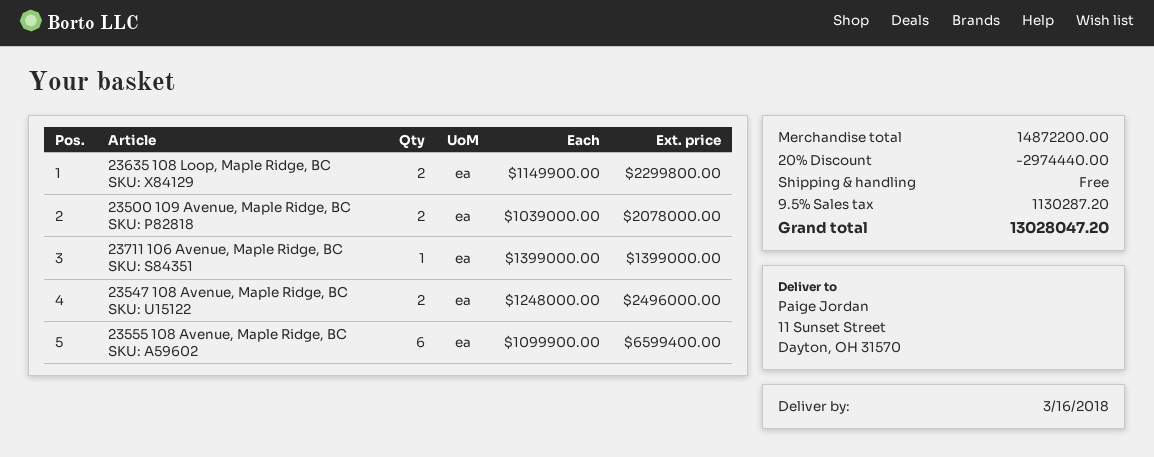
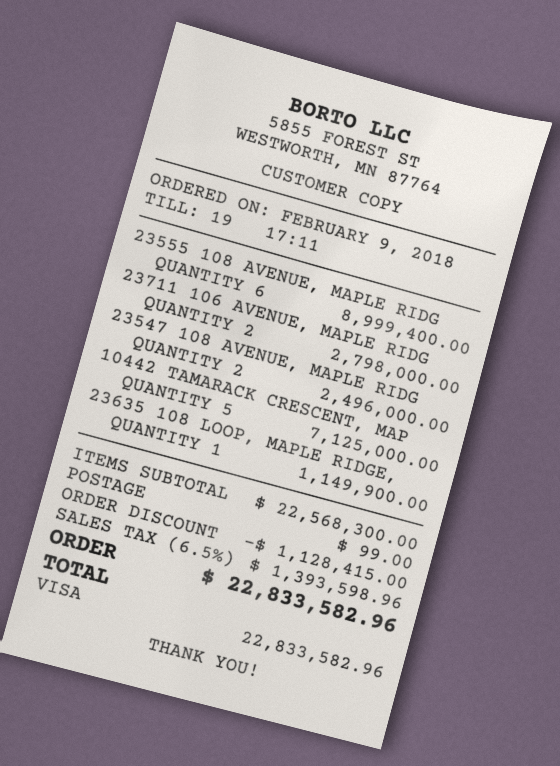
23635 108 Loop, Maple Ridge, BC: 2 for 2299800.00 -> 1 for 1149900.00
23500 109 Avenue, Maple Ridge, BC: 2 for 2078000.00 -> none
23711 106 Avenue, Maple Ridge, BC: 1 for 1399000.00 -> 2 for 2798000.00
23555 108 Avenue, Maple Ridge, BC: 6 for 6599400.00 -> 6 for 8999400.00
10442 TAMARACK CRESCENT, MAP: none -> 5 for 7125000.00
subtotal: 14872200.00 -> 22568300.00
discount: 2974440.00 -> 1128415.00
shipping: 0.00 -> 99.00
tax: 9.5% = 1130287.20 -> 6.5% = 1393598.96
total: 13028047.20 -> 22833582.96

